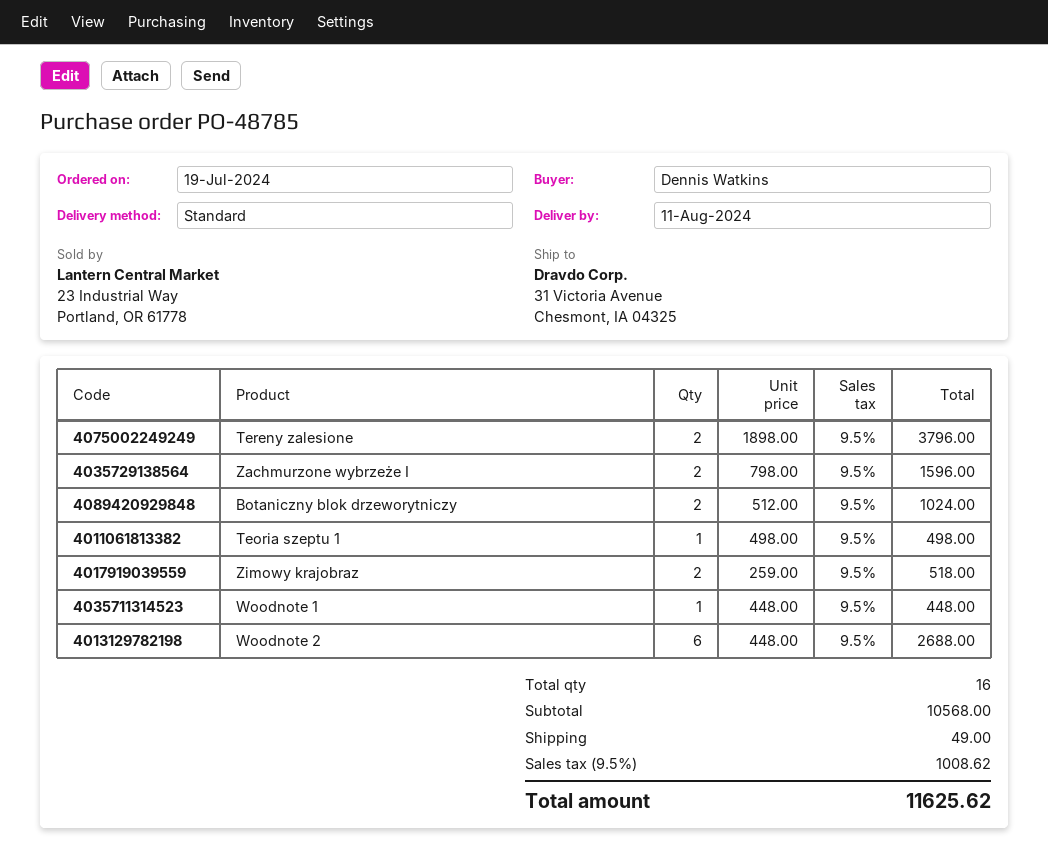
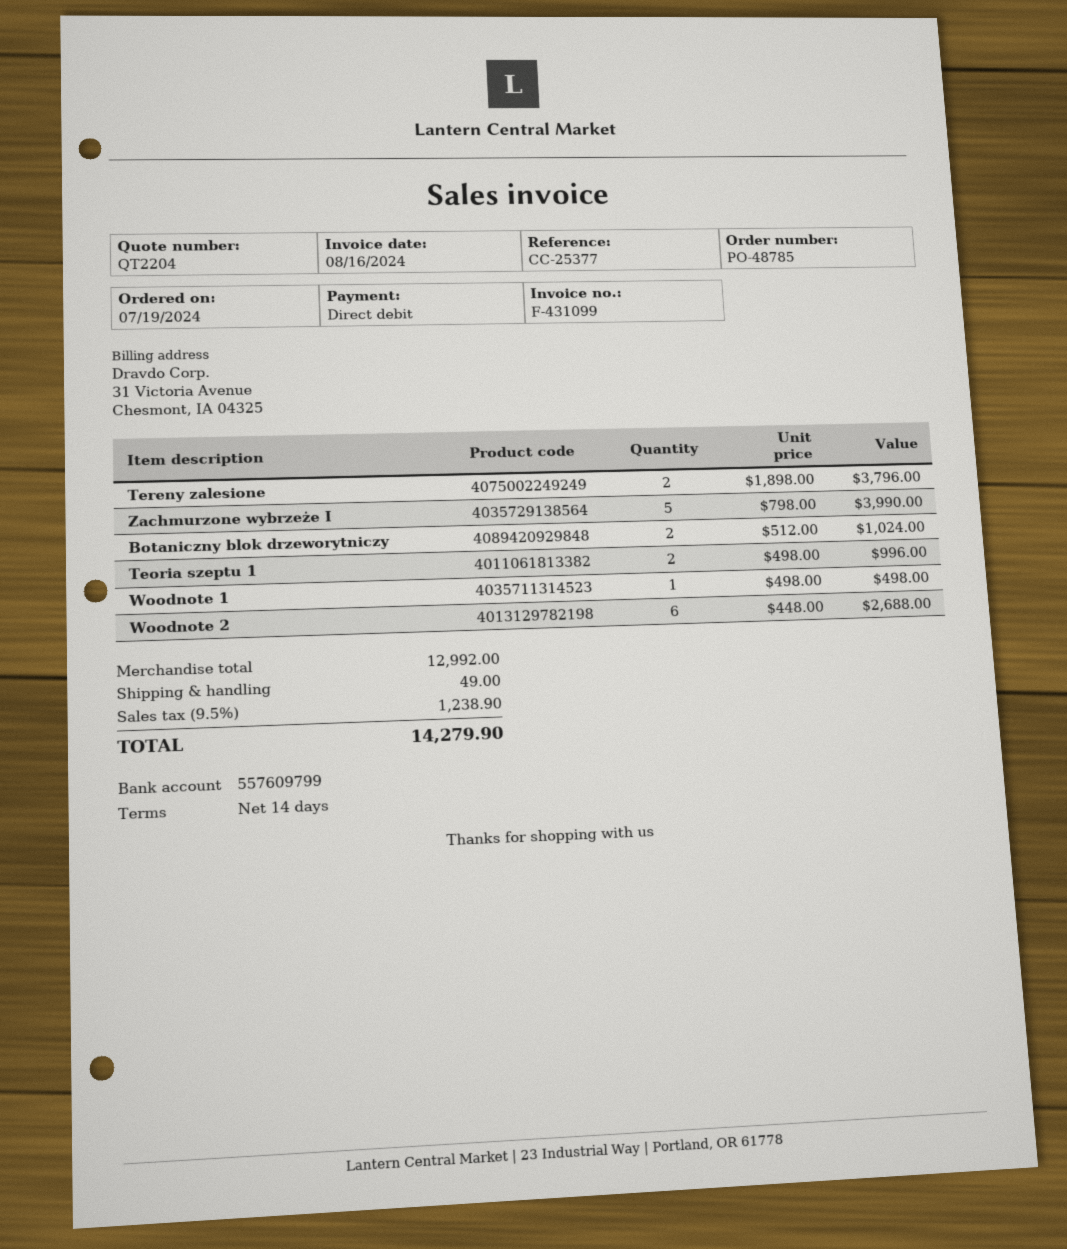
Zachmurzone wybrzeże I: 2 x 798.00 = 1596.00 -> 5 x 798.00 = 3990.00
Teoria szeptu 1: 1 x 498.00 = 498.00 -> 2 x 498.00 = 996.00
Zimowy krajobraz: 2 x 259.00 = 518.00 -> none
Woodnote 1: 1 x 448.00 = 448.00 -> 1 x 498.00 = 498.00
subtotal: 10568.00 -> 12992.00
tax: 9.5% = 1008.62 -> 9.5% = 1238.90
total: 11625.62 -> 14279.90

